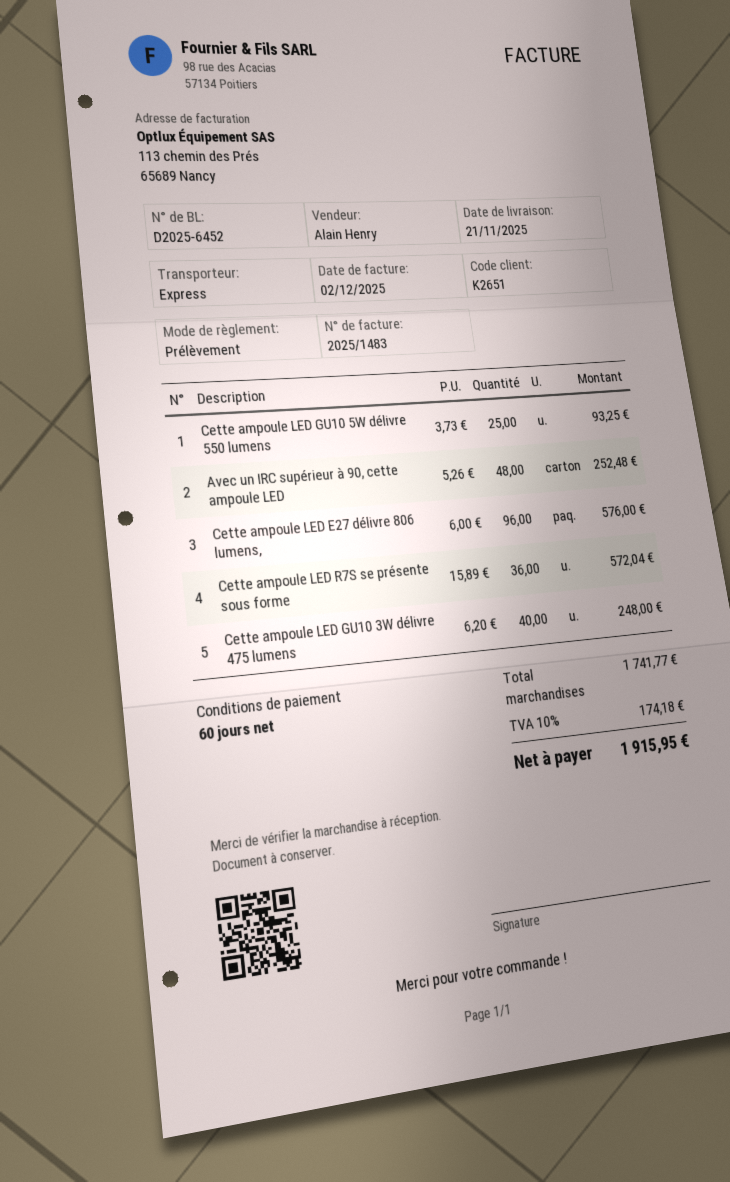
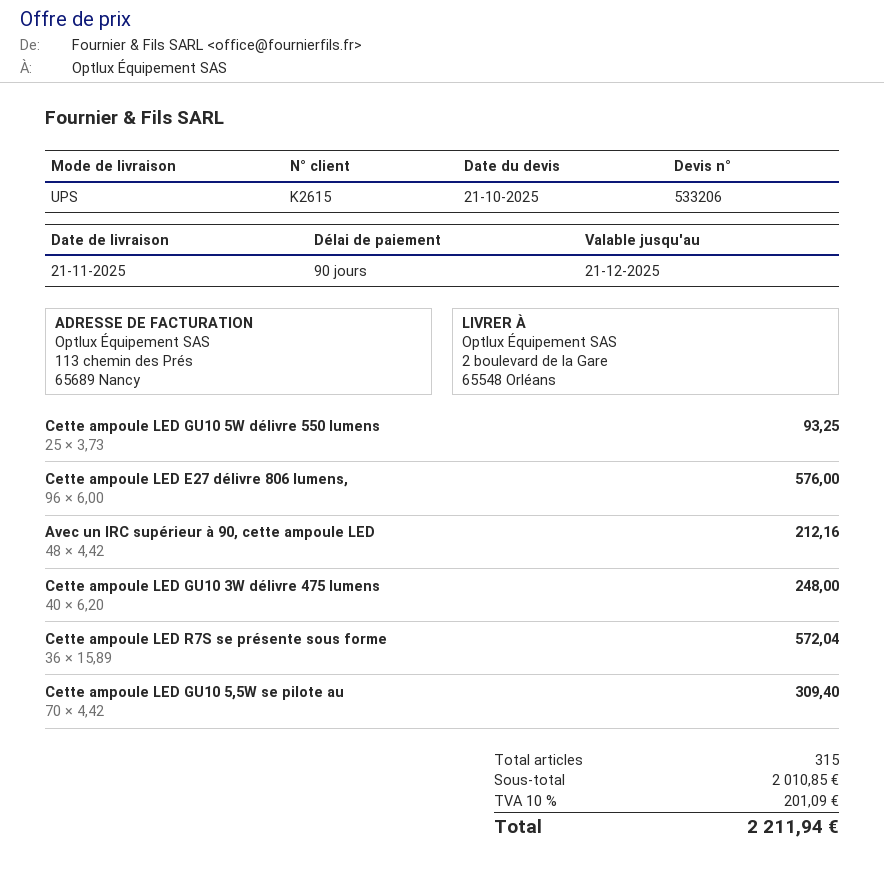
payment terms: 60 days -> 90 days
customer number: K2651 -> K2615
shipping method: express -> UPS
Avec un IRC supérieur à 90, cette ampoule LED: 48 x 5.26 = 252.48 -> 48 x 4.42 = 212.16
Cette ampoule LED GU10 5,5W se pilote au: none -> 70 x 4.42 = 309.40
subtotal: 1741.77 -> 2010.85
tax: 10% = 174.18 -> 10% = 201.09
total: 1915.95 -> 2211.94

